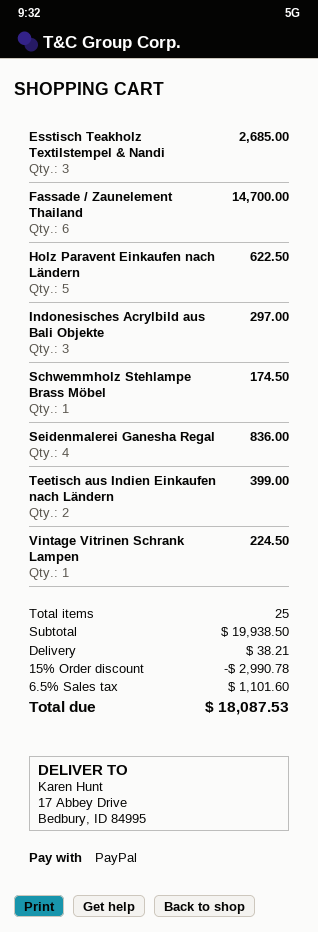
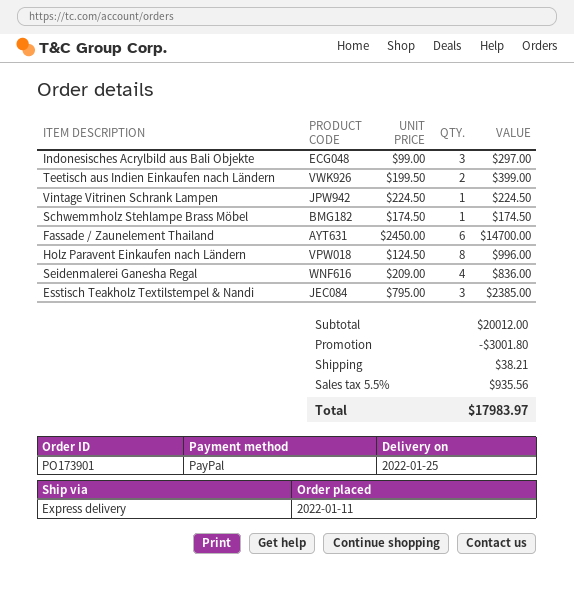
Esstisch Teakholz Textilstempel & Nandi: 3 for 2685.00 -> 3 for 2385.00
Holz Paravent Einkaufen nach Ländern: 5 for 622.50 -> 8 for 996.00
subtotal: 19938.50 -> 20012.00
discount: 2990.78 -> 3001.80
tax: 6.5% = 1101.60 -> 5.5% = 935.56
total: 18087.53 -> 17983.97

